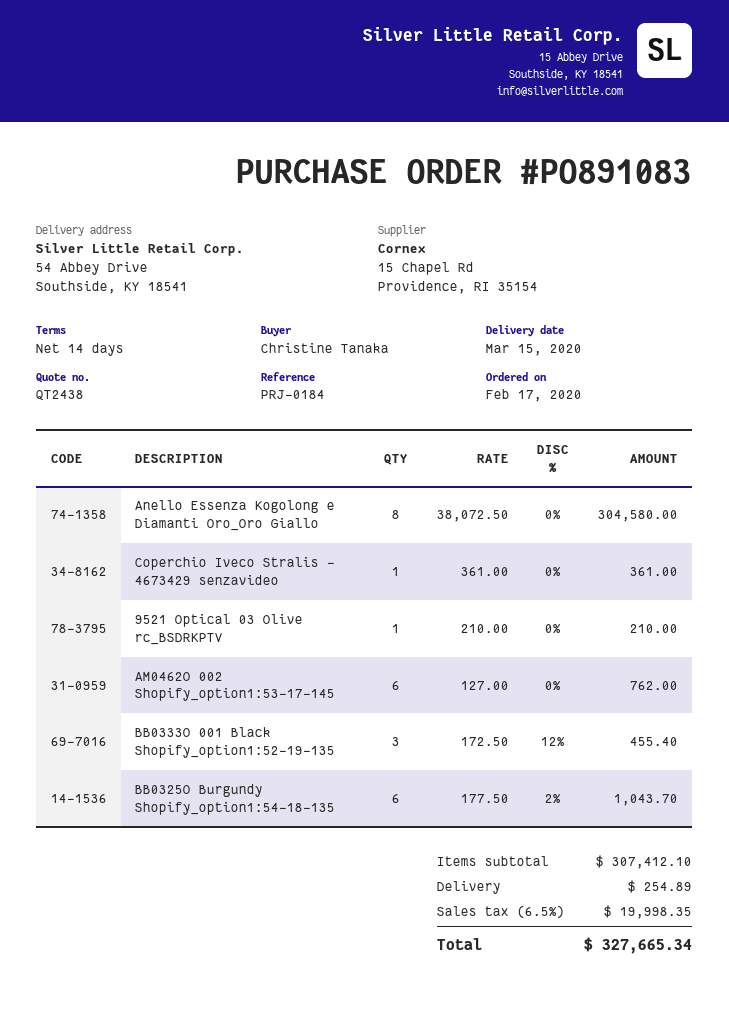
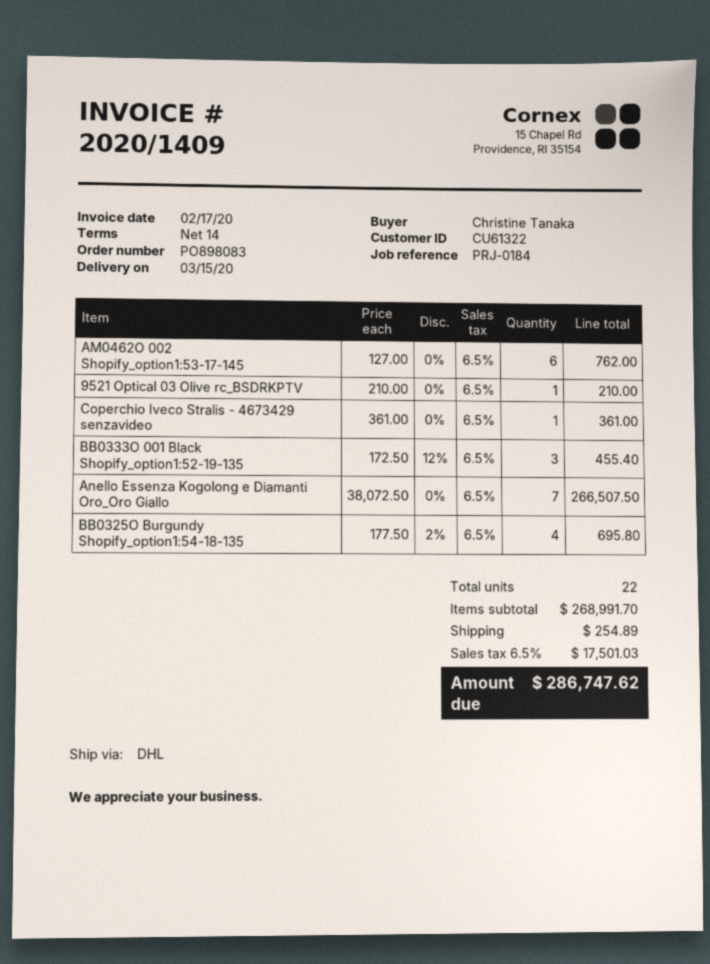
order number: PO891083 -> PO898083
Anello Essenza Kogolong e Diamanti Oro_Oro Giallo: 8 x 38072.50 = 304580.00 -> 7 x 38072.50 = 266507.50
BB0325O Burgundy Shopify_option1:54-18-135: 6 x 177.50 - 2% = 1043.70 -> 4 x 177.50 - 2% = 695.80
subtotal: 307412.10 -> 268991.70
tax: 6.5% = 19998.35 -> 6.5% = 17501.03
total: 327665.34 -> 286747.62

